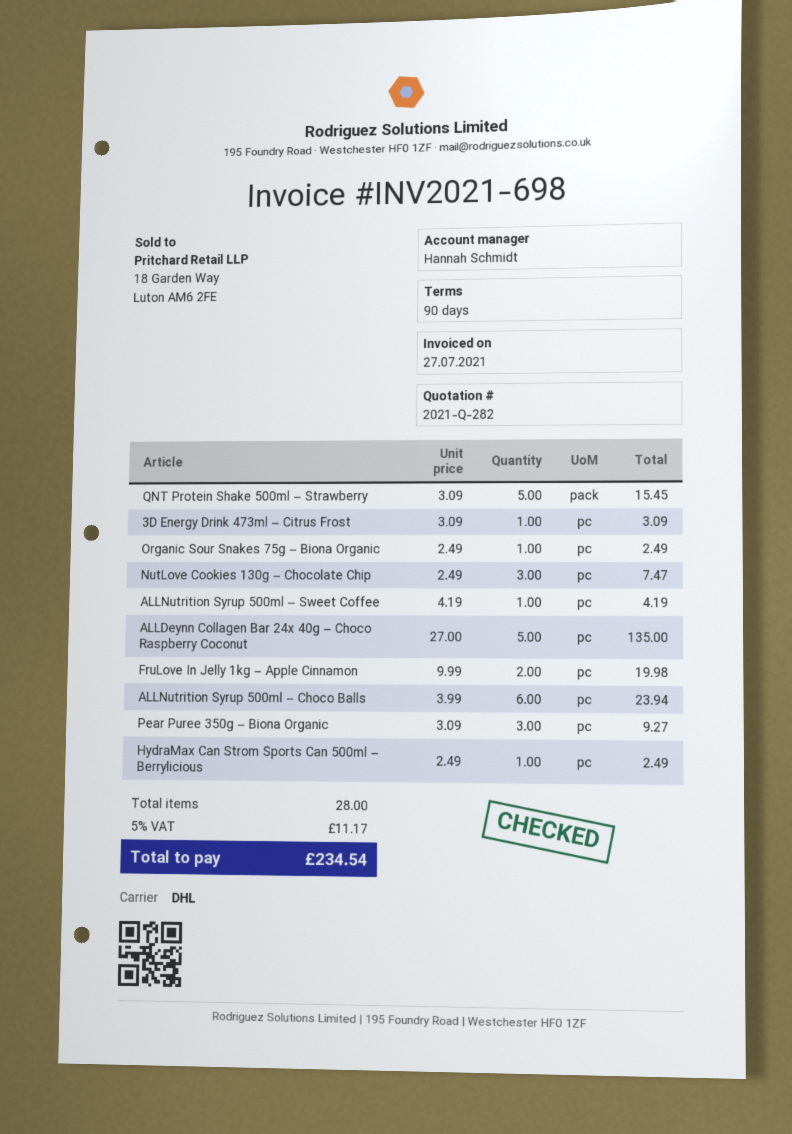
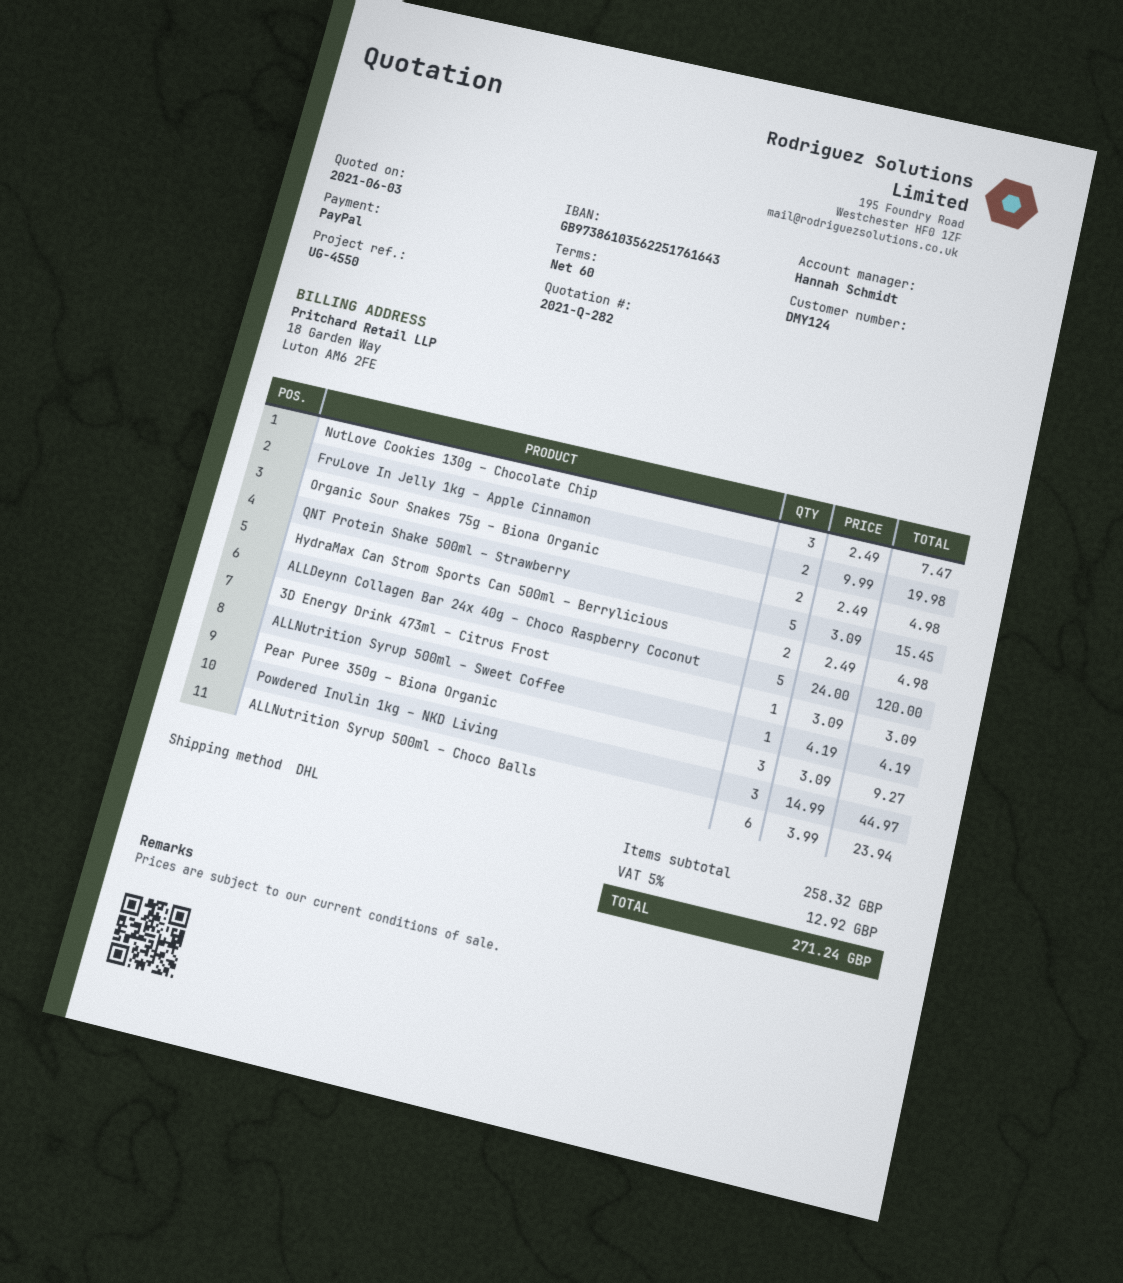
payment terms: 90 days -> 60 days
Organic Sour Snakes 75g – Biona Organic: 1 x 2.49 = 2.49 -> 2 x 2.49 = 4.98
ALLDeynn Collagen Bar 24x 40g – Choco Raspberry Coconut: 5 x 27.00 = 135.00 -> 5 x 24.00 = 120.00
HydraMax Can Strom Sports Can 500ml – Berrylicious: 1 x 2.49 = 2.49 -> 2 x 2.49 = 4.98
Powdered Inulin 1kg – NKD Living: none -> 3 x 14.99 = 44.97
tax: 5% = 11.17 -> 5% = 12.92
total: 234.54 -> 271.24

